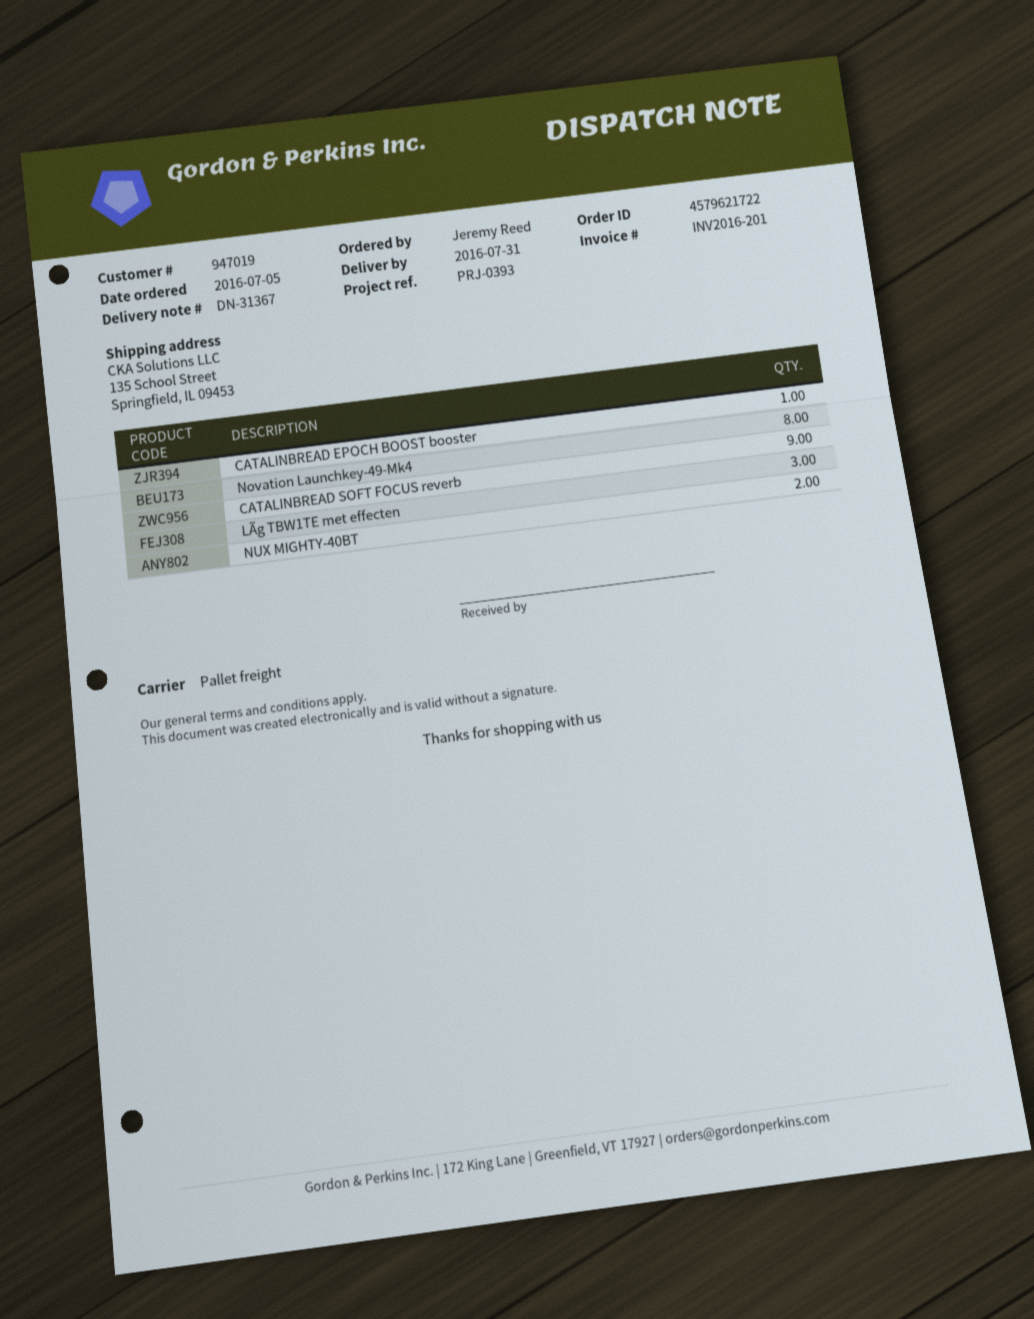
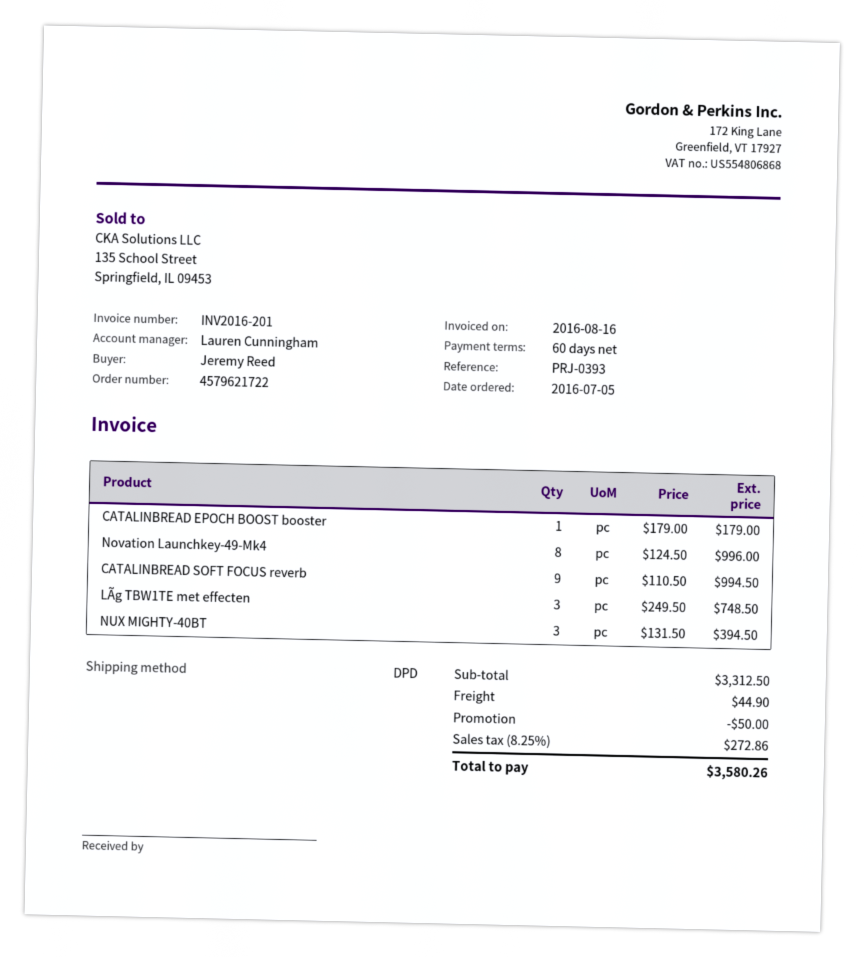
shipping method: pallet freight -> DPD
NUX MIGHTY-40BT: 2 -> 3

